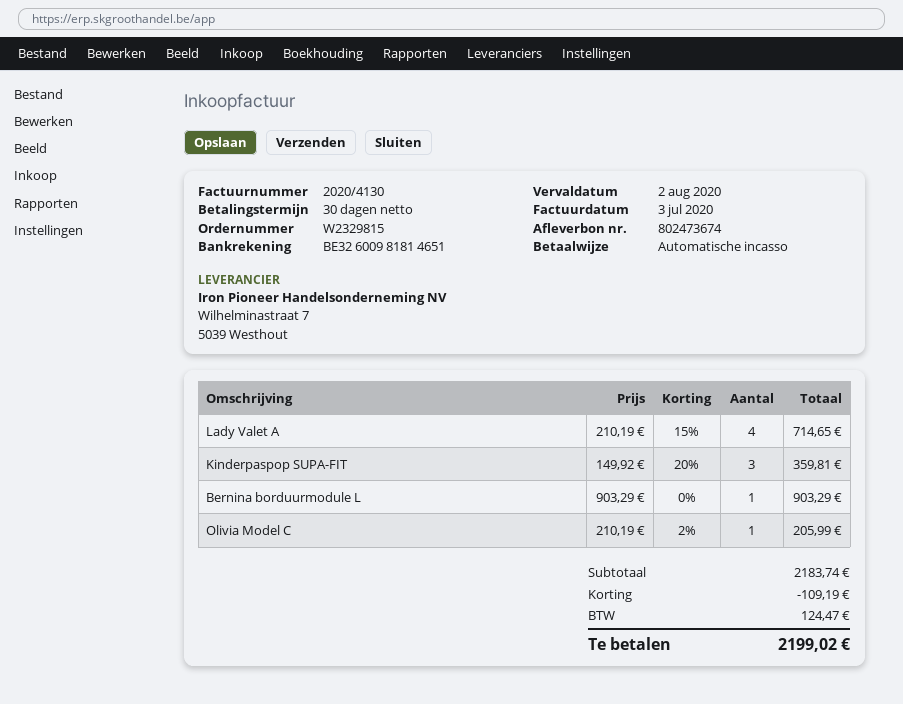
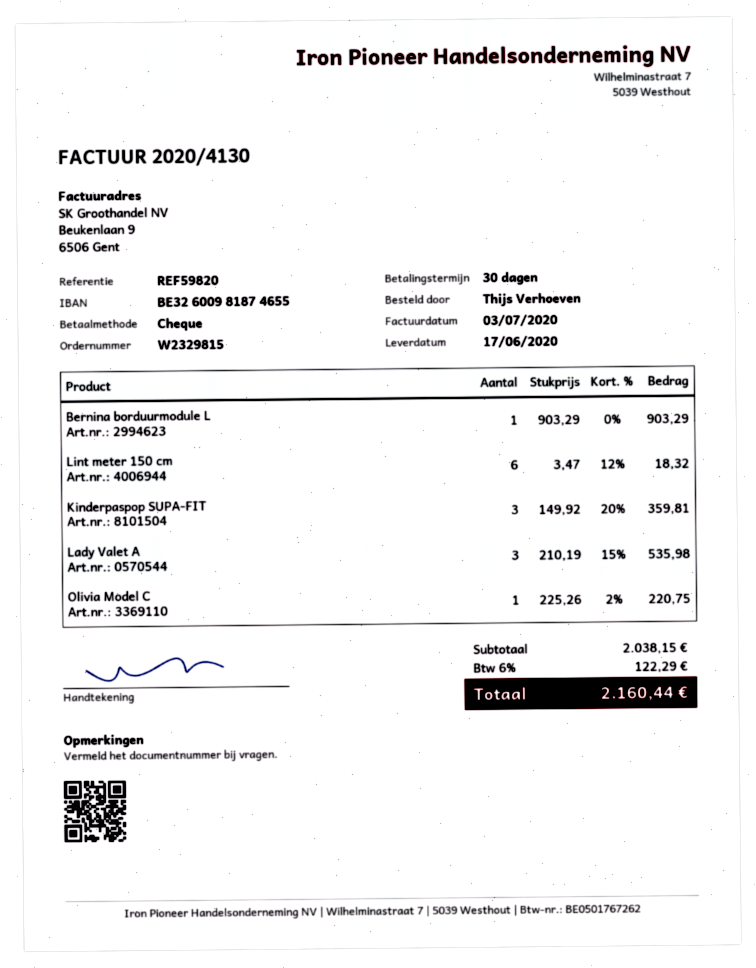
payment method: direct debit -> cheque
bank account: BE32600981814651 -> BE32600981874655
Lady Valet A: 4 x 210.19 - 15% = 714.65 -> 3 x 210.19 - 15% = 535.98
Olivia Model C: 1 x 210.19 - 2% = 205.99 -> 1 x 225.26 - 2% = 220.75
Lint meter 150 cm: none -> 6 x 3.47 - 12% = 18.32
subtotal: 2183.74 -> 2038.15
discount: 109.19 -> none
tax: 124.47 -> 122.29
total: 2199.02 -> 2160.44

